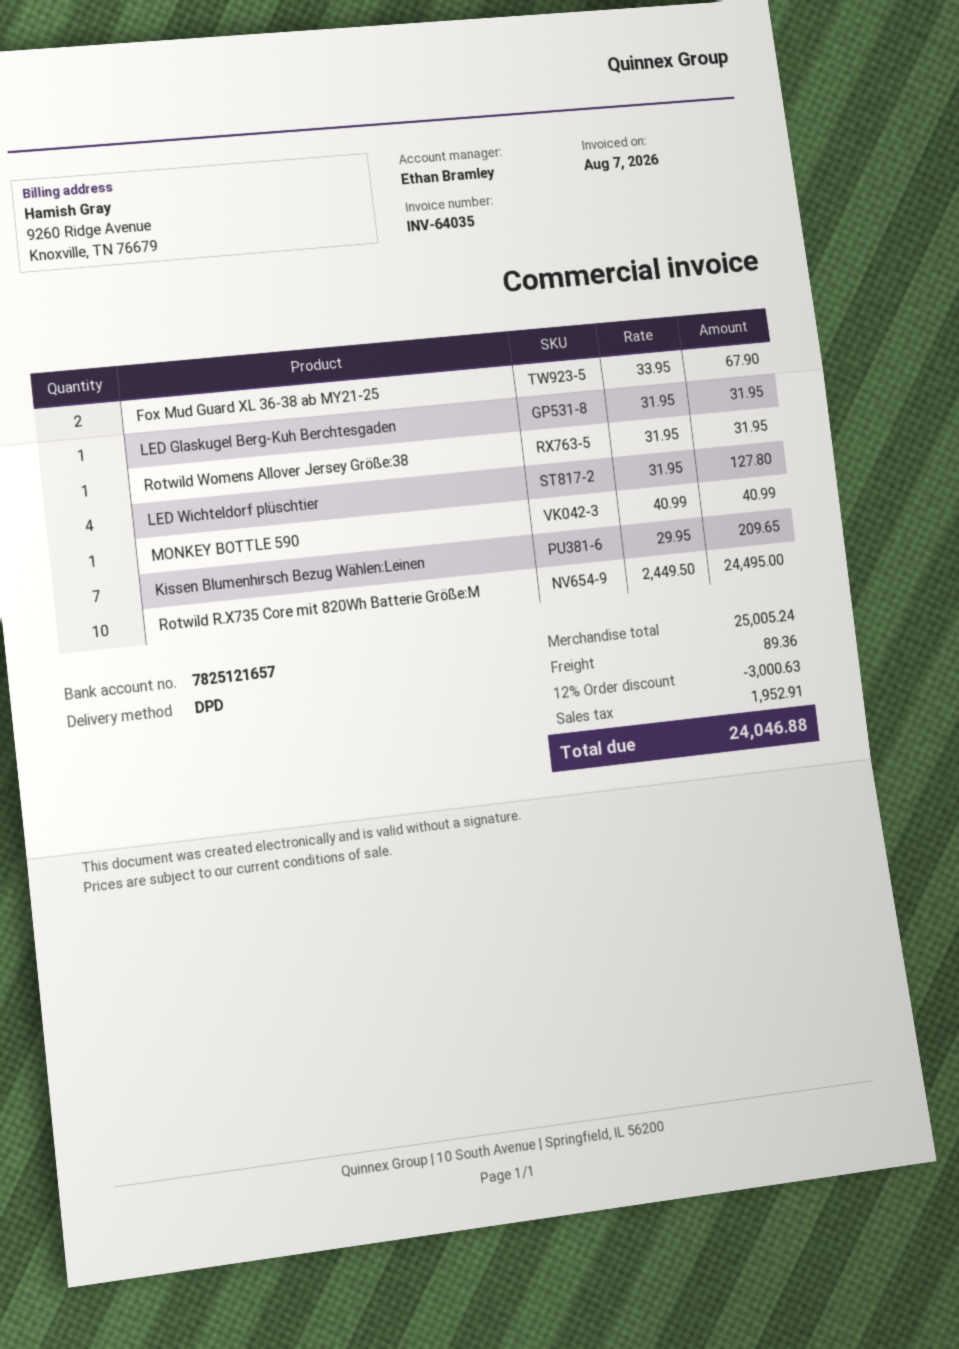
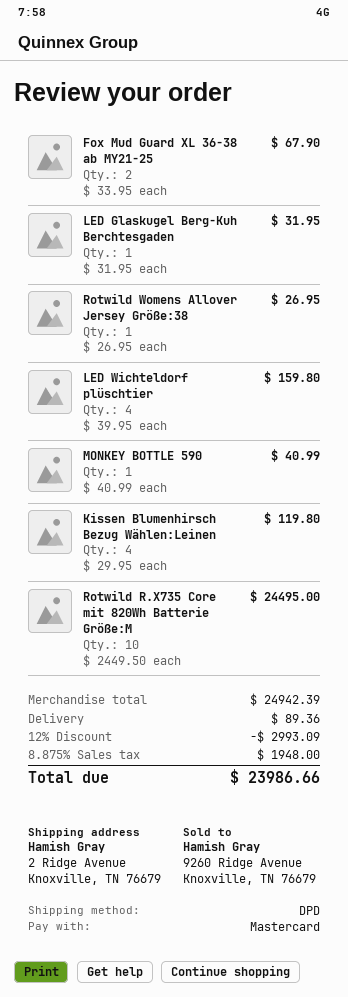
Rotwild Womens Allover Jersey Größe:38: 1 x 31.95 = 31.95 -> 1 x 26.95 = 26.95
LED Wichteldorf plüschtier: 4 x 31.95 = 127.80 -> 4 x 39.95 = 159.80
Kissen Blumenhirsch Bezug Wählen:Leinen: 7 x 29.95 = 209.65 -> 4 x 29.95 = 119.80
subtotal: 25005.24 -> 24942.39
discount: 12% = 3000.63 -> 12% = 2993.09
tax: 1952.91 -> 1948.00
total: 24046.88 -> 23986.66

